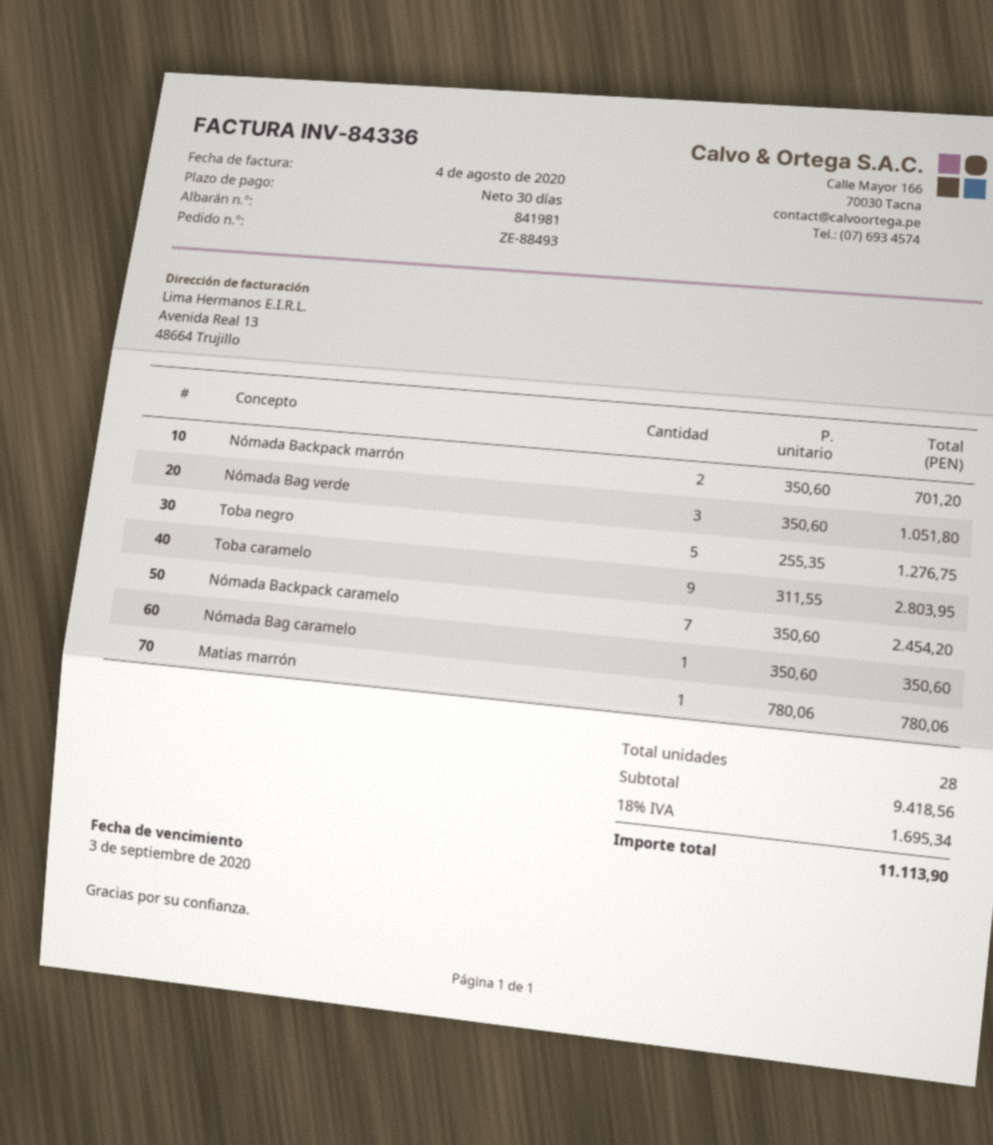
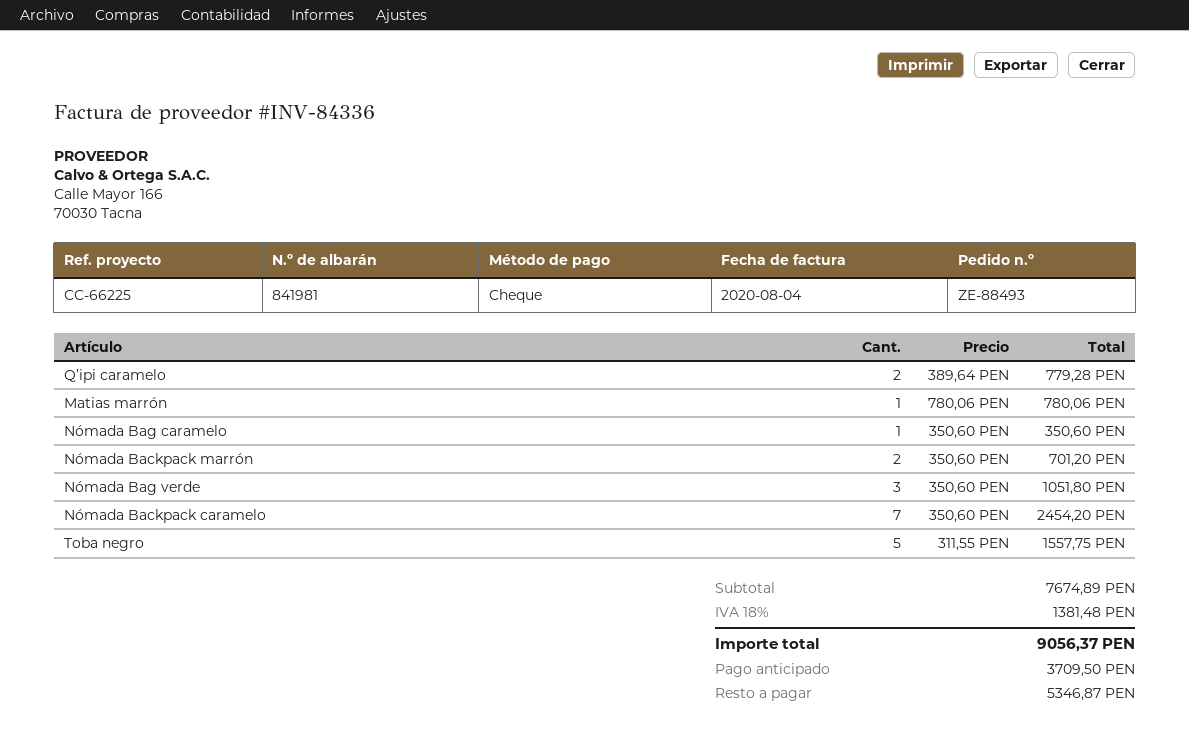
Toba negro: 5 x 255.35 = 1276.75 -> 5 x 311.55 = 1557.75
Toba caramelo: 9 x 311.55 = 2803.95 -> none
Q’ipi caramelo: none -> 2 x 389.64 = 779.28
subtotal: 9418.56 -> 7674.89
tax: 18% = 1695.34 -> 18% = 1381.48
total: 11113.90 -> 9056.37

